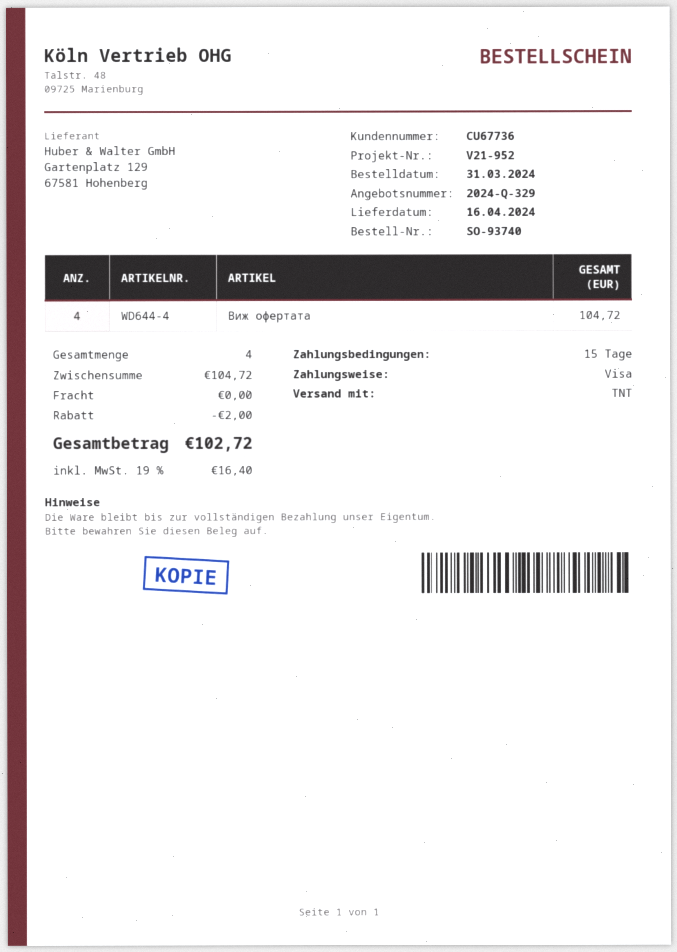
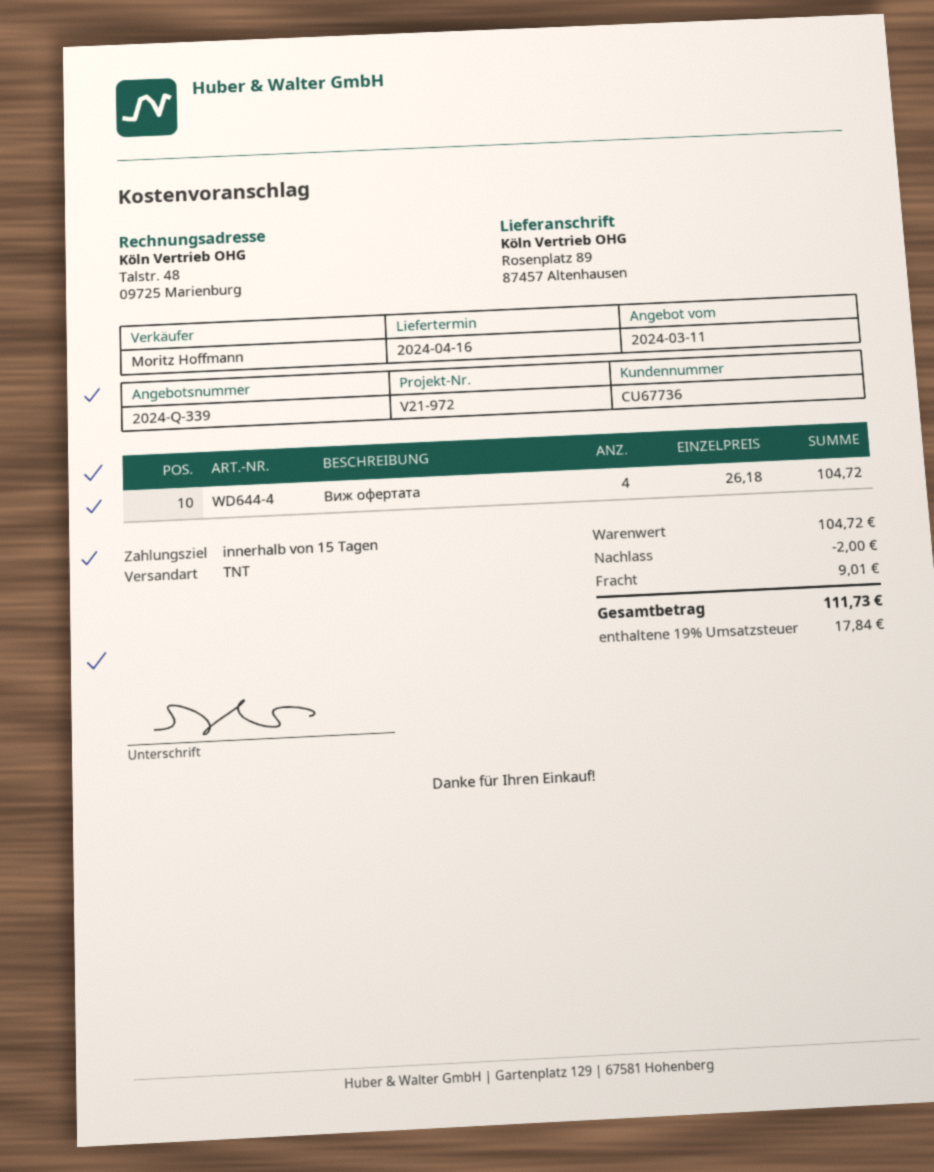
quote number: 2024-Q-329 -> 2024-Q-339
reference: V21-952 -> V21-972
shipping: 0.00 -> 9.01
tax: 19% = 16.40 -> 19% = 17.84
total: 102.72 -> 111.73

